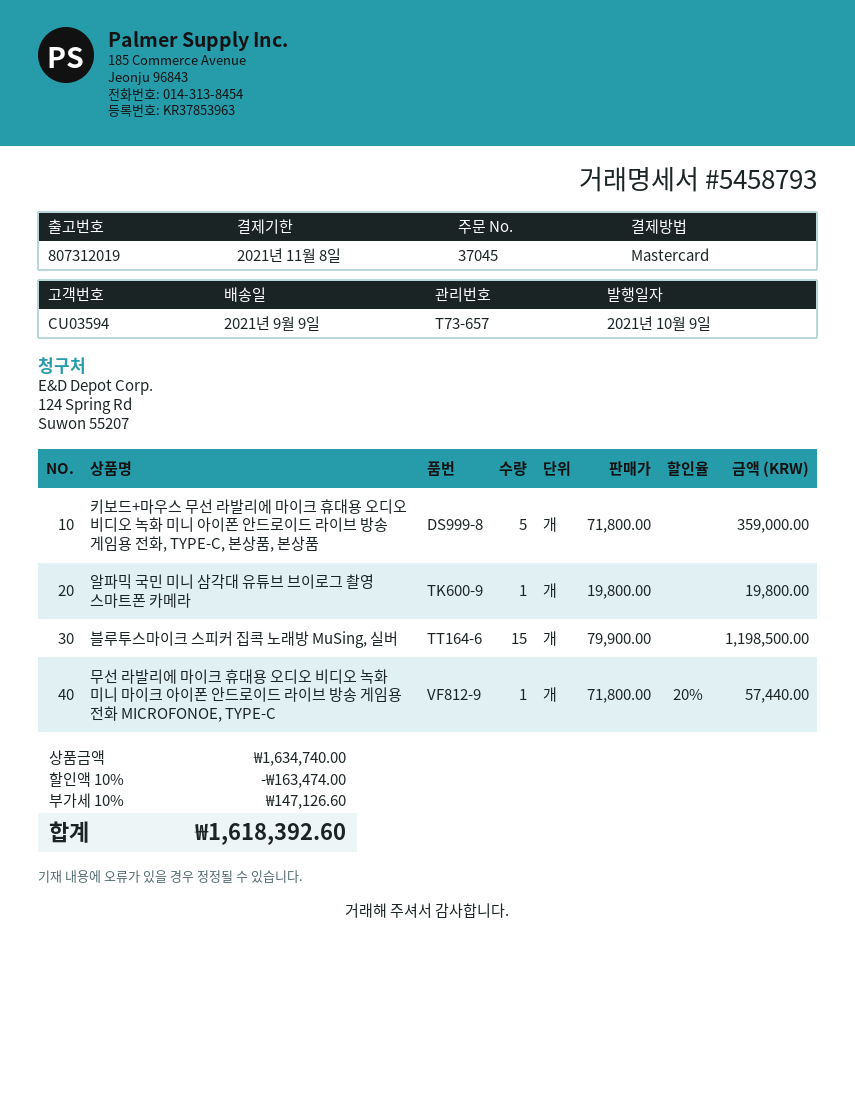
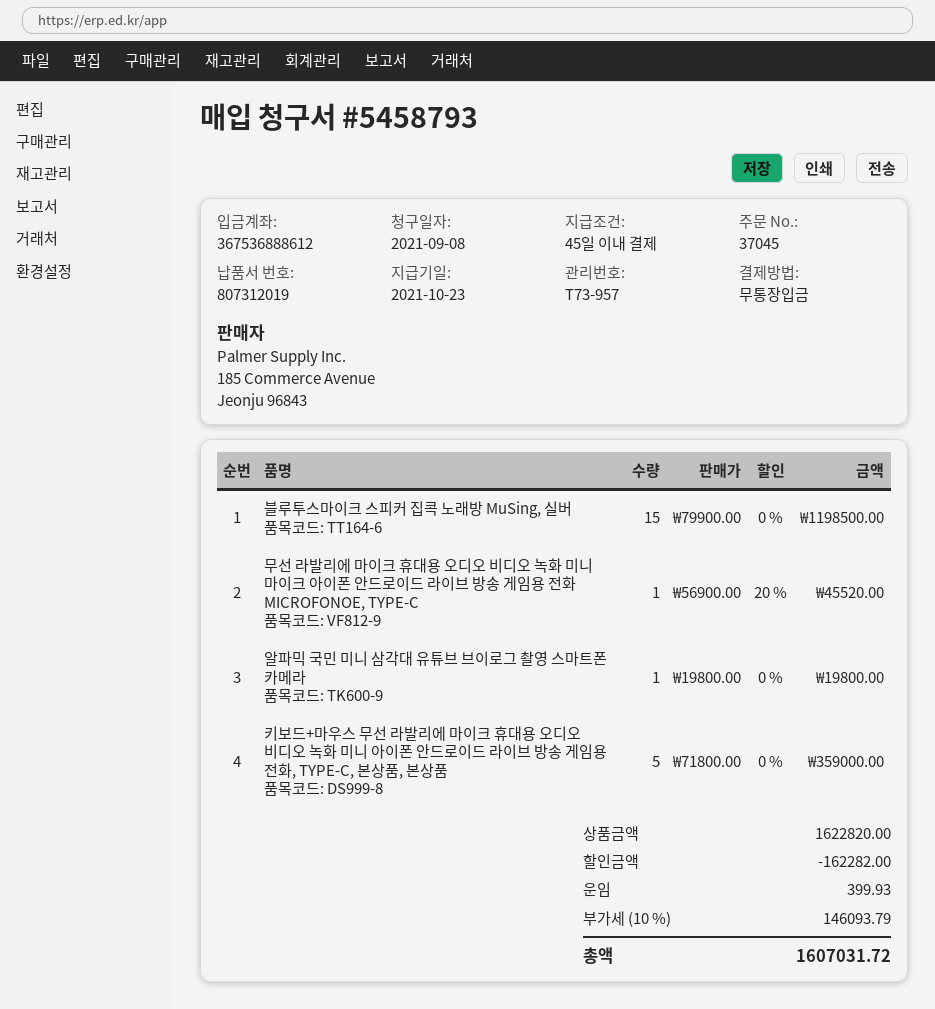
invoice date: 2021-10-09 -> 2021-09-08
due date: 2021-11-08 -> 2021-10-23
reference: T73-657 -> T73-957
payment method: Mastercard -> bank transfer
무선 라발리에 마이크 휴대용 오디오 비디오 녹화 미니 마이크 아이폰 안드로이드 라이브 방송 게임용 전화 MICROFONOE, TYPE-C: 1 x 71800.00 - 20% = 57440.00 -> 1 x 56900.00 - 20% = 45520.00
subtotal: 1634740.00 -> 1622820.00
discount: 163474.00 -> 162282.00
shipping: none -> 399.93
tax: 10% = 147126.60 -> 10% = 146093.79
total: 1618392.60 -> 1607031.72

